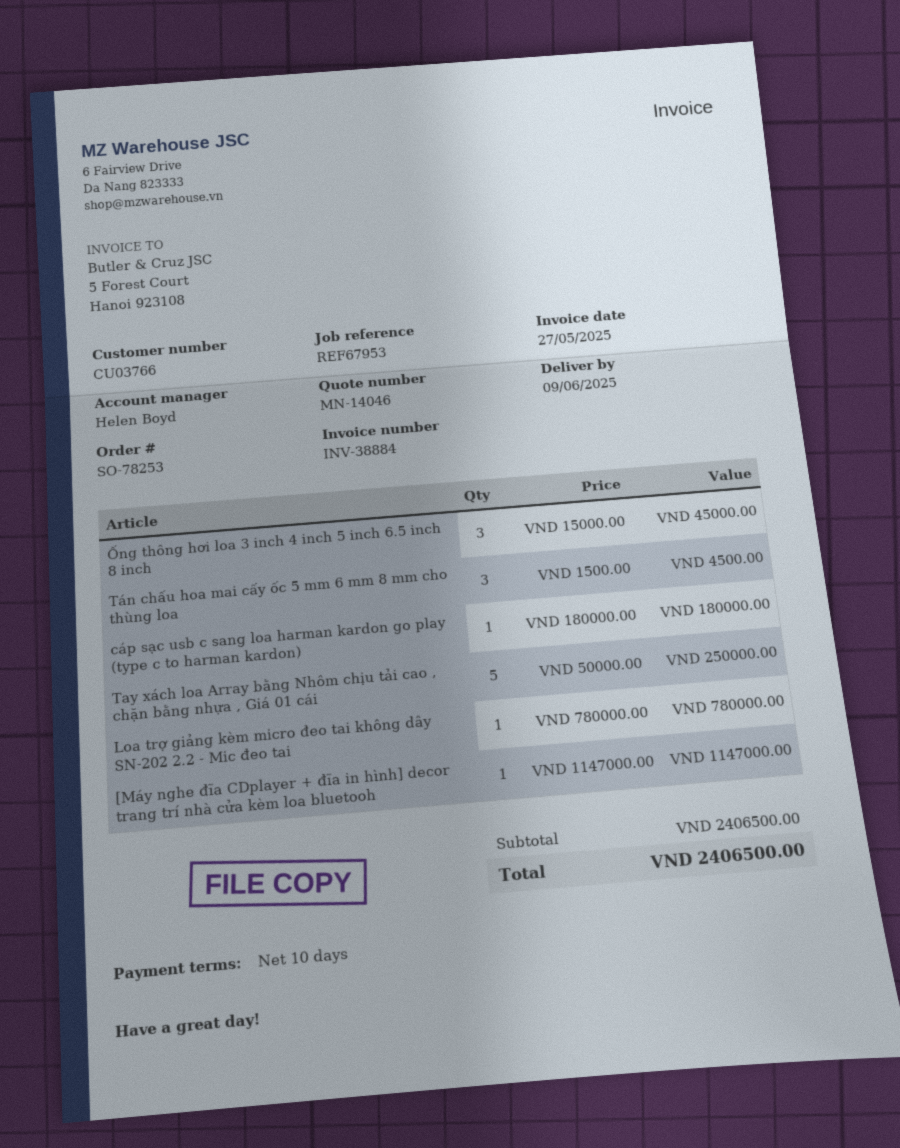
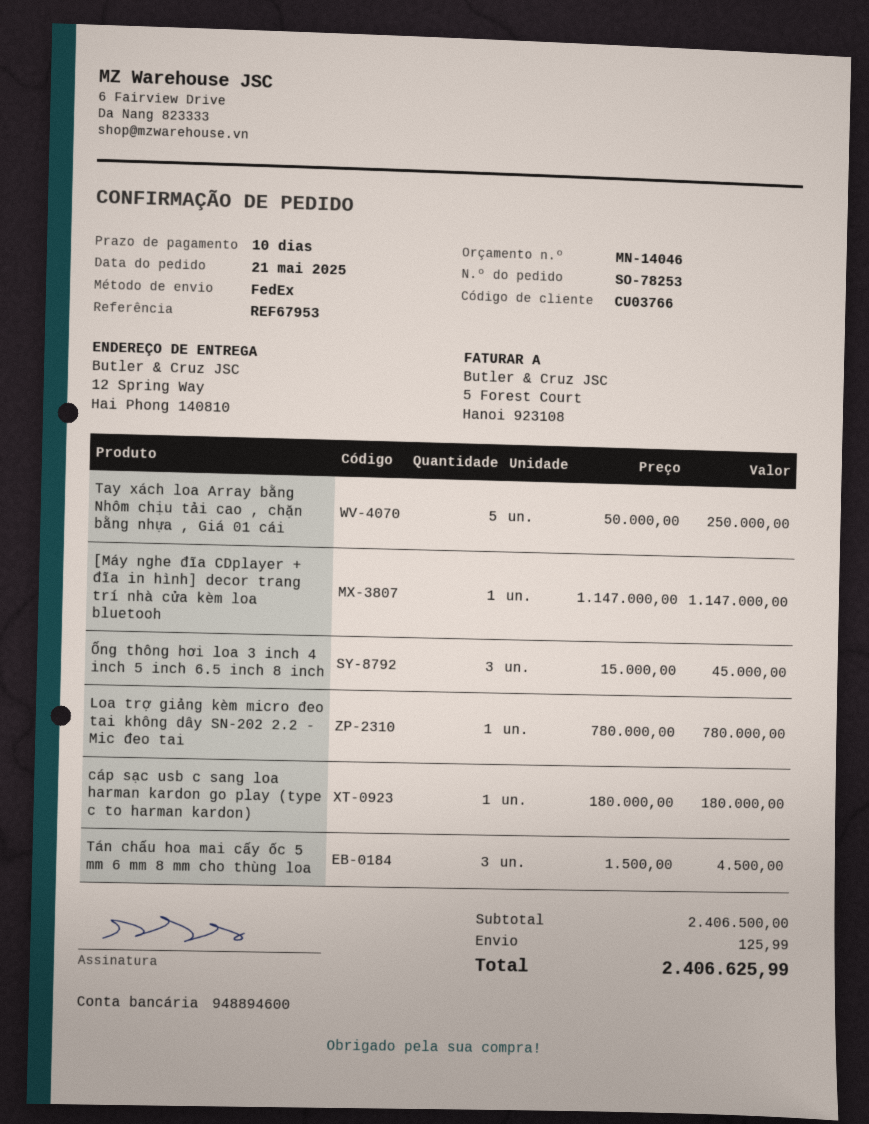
shipping: none -> 125.99
total: 2406500.00 -> 2406625.99

